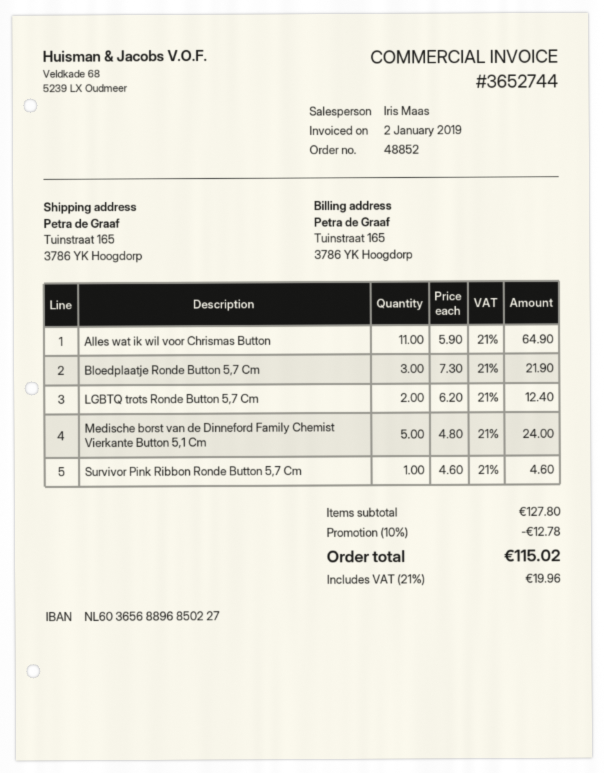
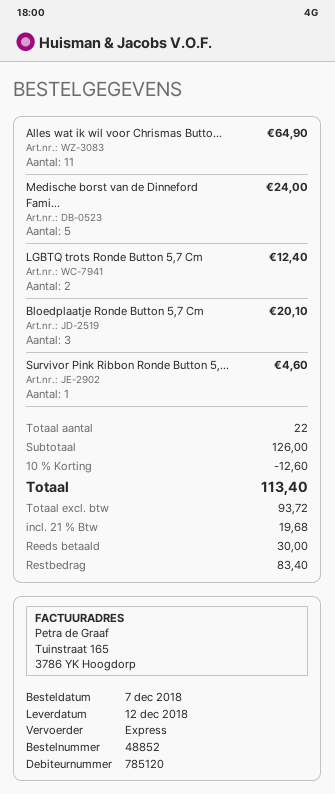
Bloedplaatje Ronde Button 5,7 Cm: 3 for 21.90 -> 3 for 20.10
subtotal: 127.80 -> 126.00
discount: 10% = 12.78 -> 10% = 12.60
tax: 21% = 19.96 -> 21% = 19.68
total: 115.02 -> 113.40

